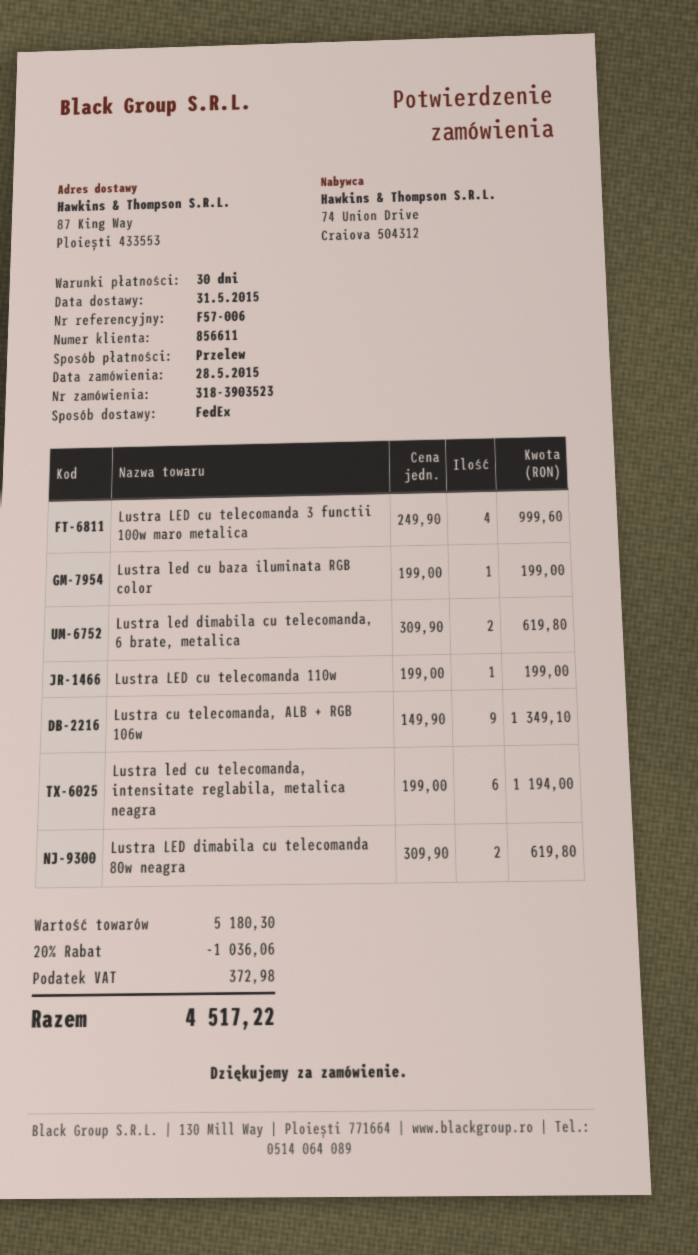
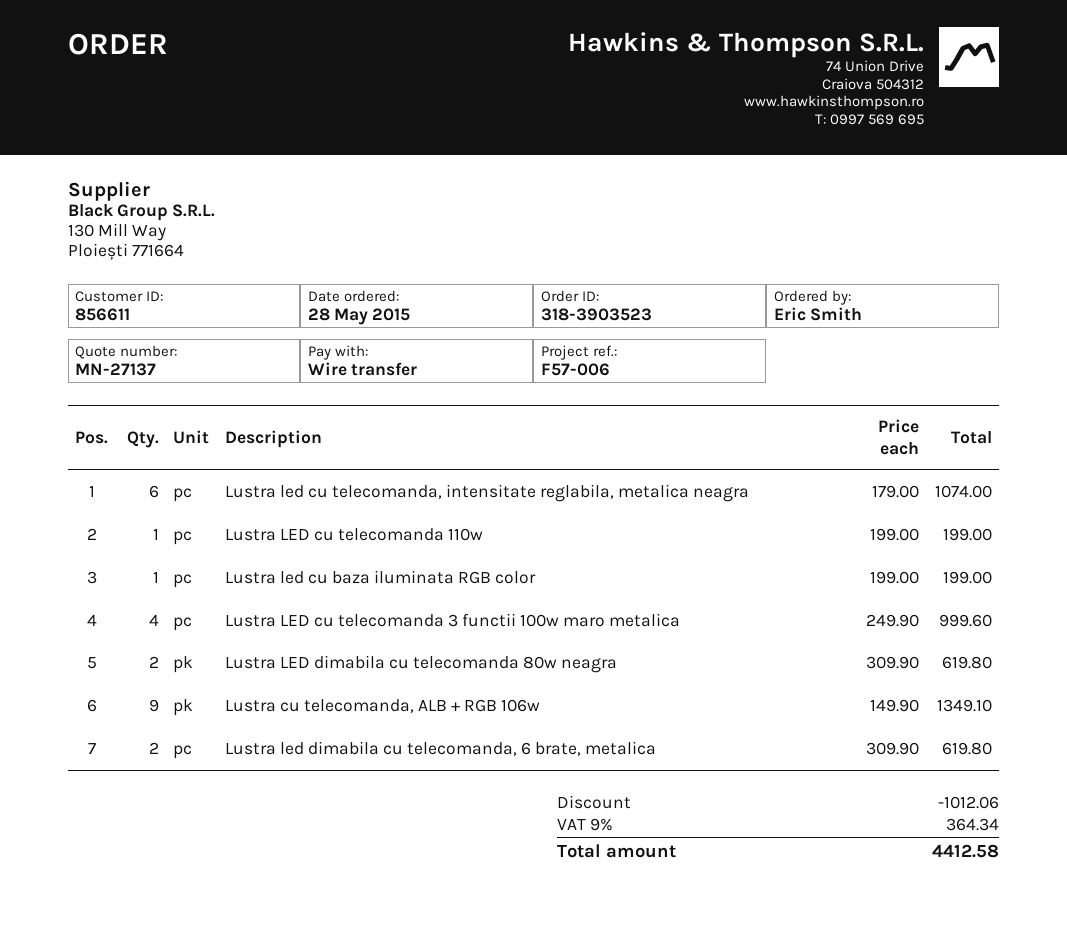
Lustra led cu telecomanda, intensitate reglabila, metalica neagra: 6 x 199.00 = 1194.00 -> 6 x 179.00 = 1074.00
discount: 1036.06 -> 1012.06
tax: 372.98 -> 364.34
total: 4517.22 -> 4412.58

